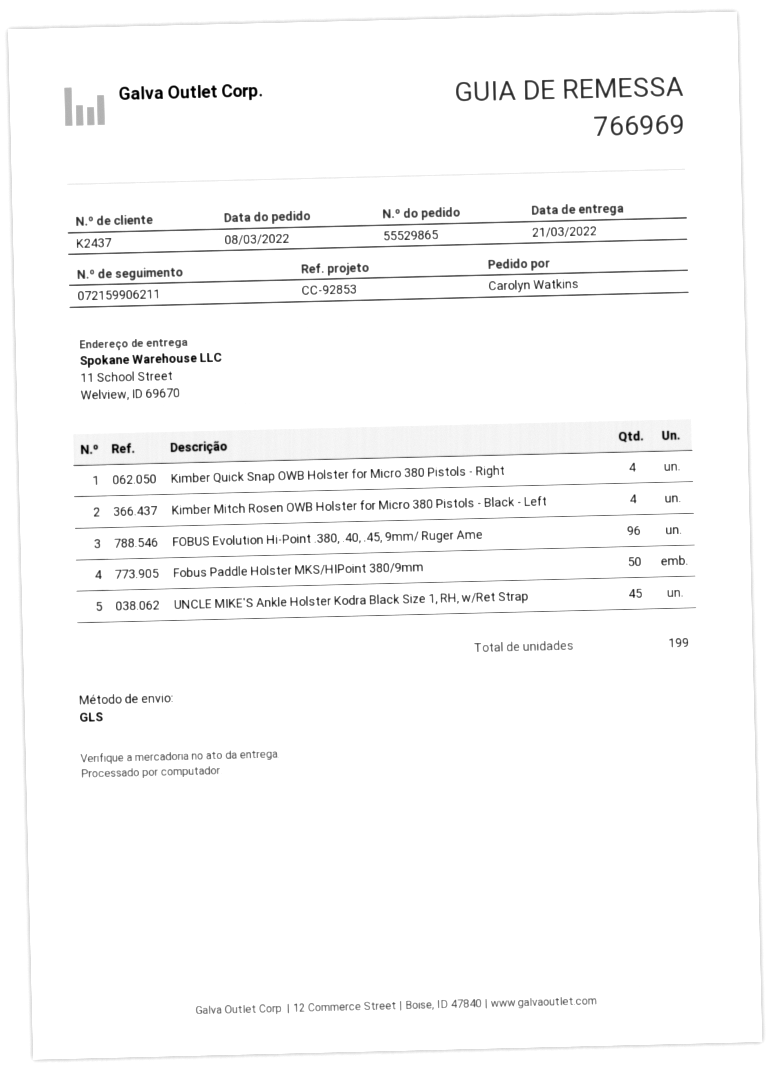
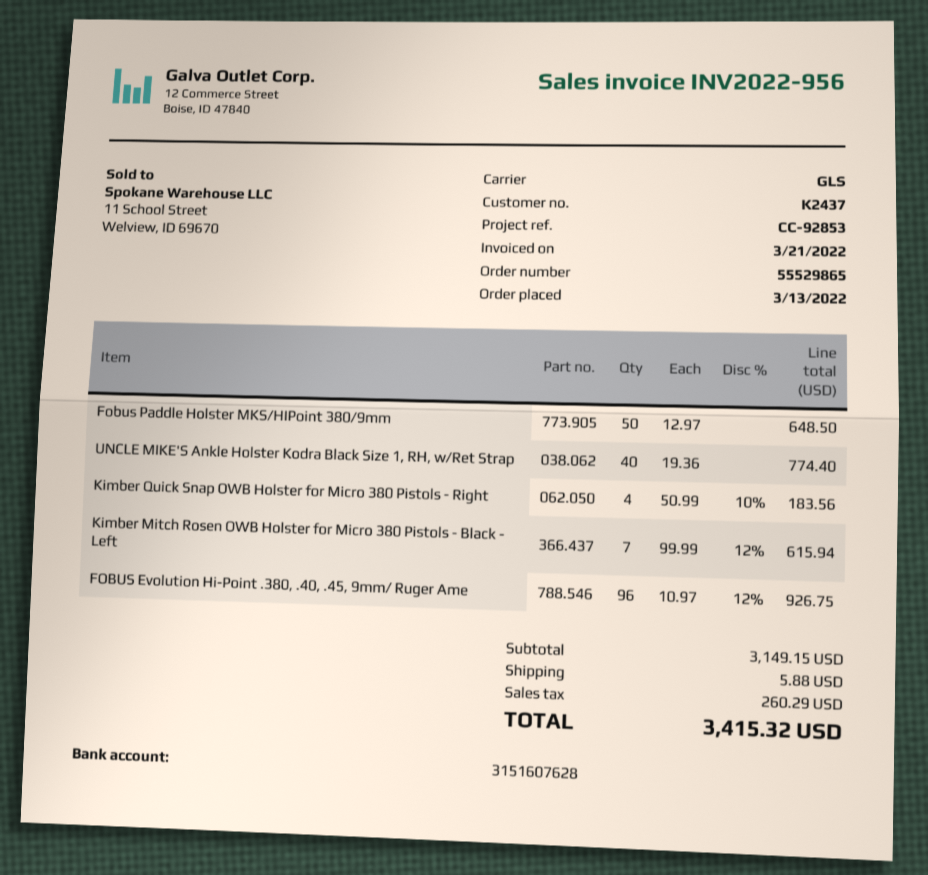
order date: 2022-03-08 -> 2022-03-13
Kimber Mitch Rosen OWB Holster for Micro 380 Pistols - Black - Left: 4 -> 7
UNCLE MIKE'S Ankle Holster Kodra Black Size 1, RH, w/Ret Strap: 45 -> 40

